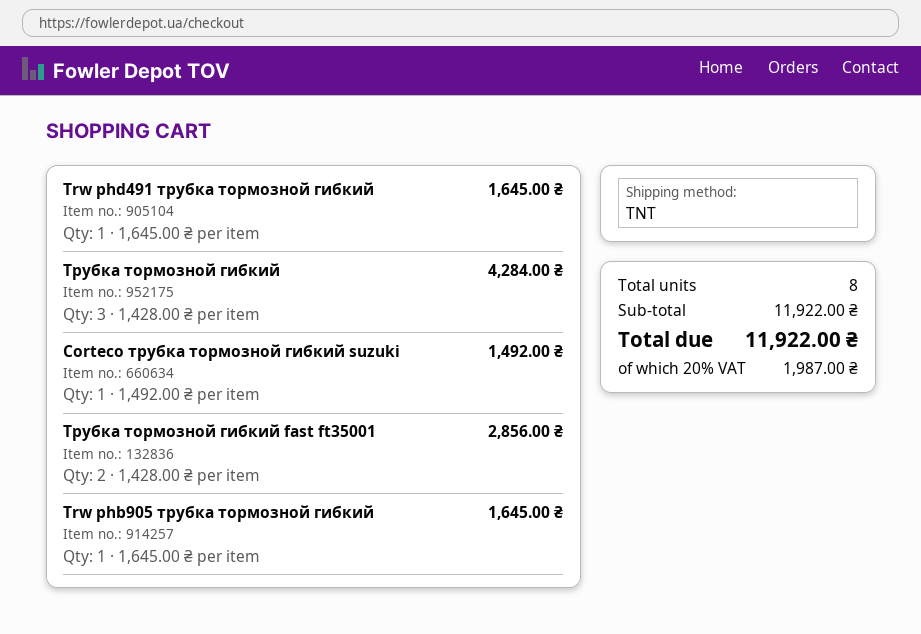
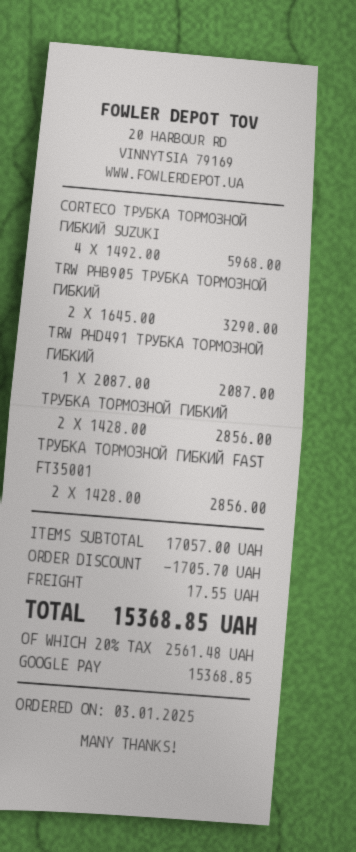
Trw phd491 трубка тормозной гибкий: 1 x 1645.00 = 1645.00 -> 1 x 2087.00 = 2087.00
Трубка тормозной гибкий: 3 x 1428.00 = 4284.00 -> 2 x 1428.00 = 2856.00
Corteco трубка тормозной гибкий suzuki: 1 x 1492.00 = 1492.00 -> 4 x 1492.00 = 5968.00
Trw phb905 трубка тормозной гибкий: 1 x 1645.00 = 1645.00 -> 2 x 1645.00 = 3290.00
subtotal: 11922.00 -> 17057.00
discount: none -> 1705.70
shipping: none -> 17.55
tax: 20% = 1987.00 -> 20% = 2561.48
total: 11922.00 -> 15368.85

